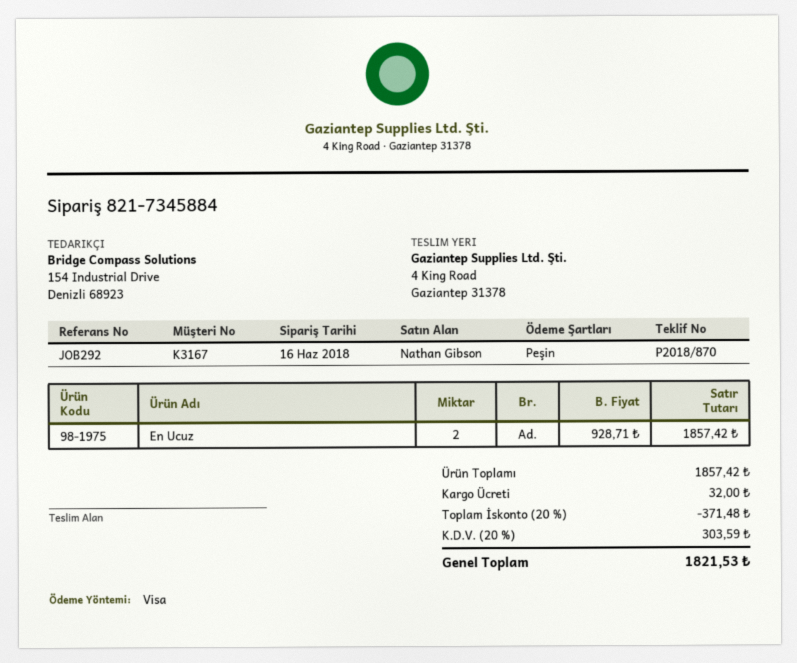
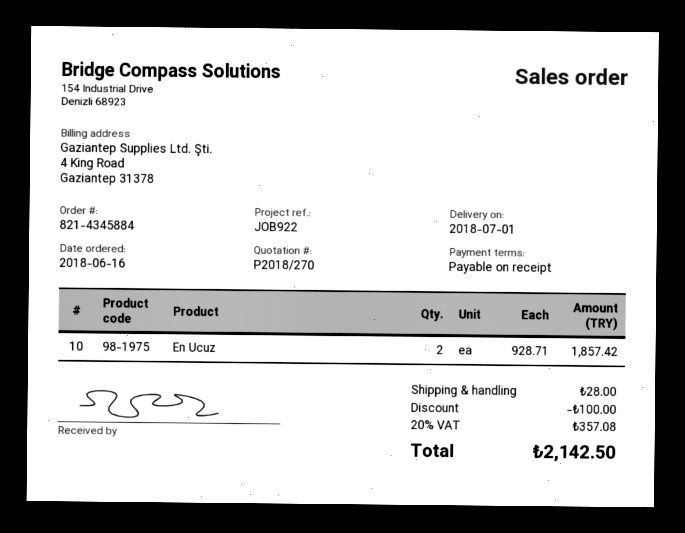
quote number: P2018/870 -> P2018/270
order number: 821-7345884 -> 821-4345884
reference: JOB292 -> JOB922
discount: 371.48 -> 100.00
shipping: 32.00 -> 28.00
tax: 20% = 303.59 -> 20% = 357.08
total: 1821.53 -> 2142.50

